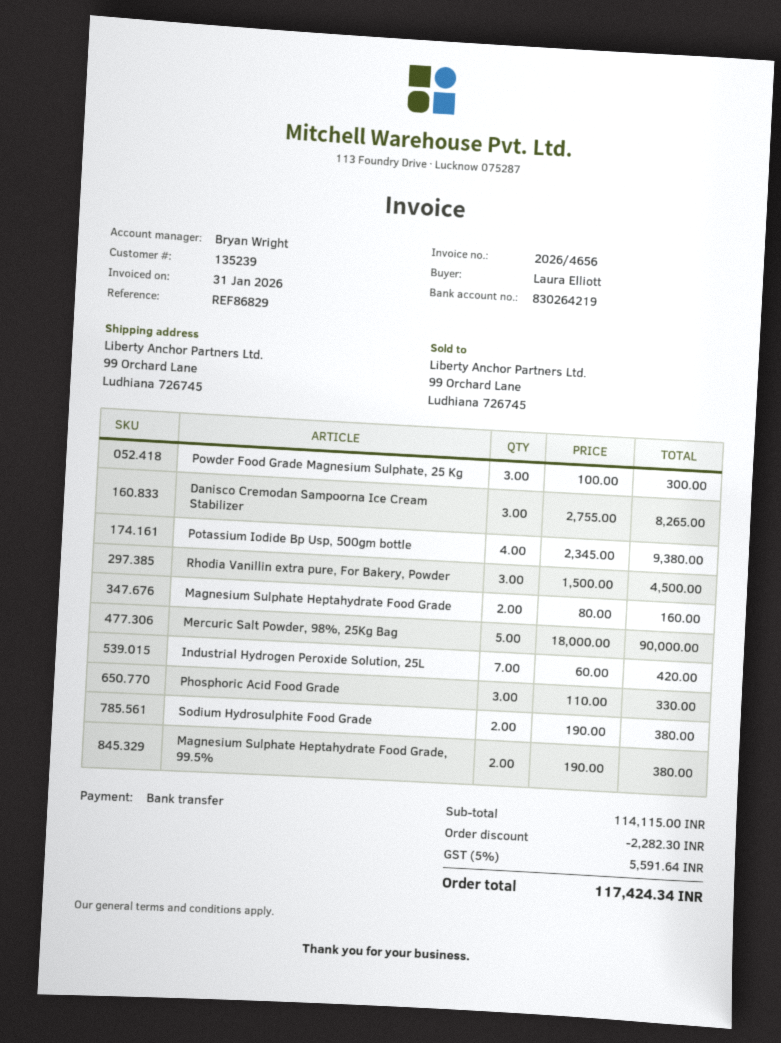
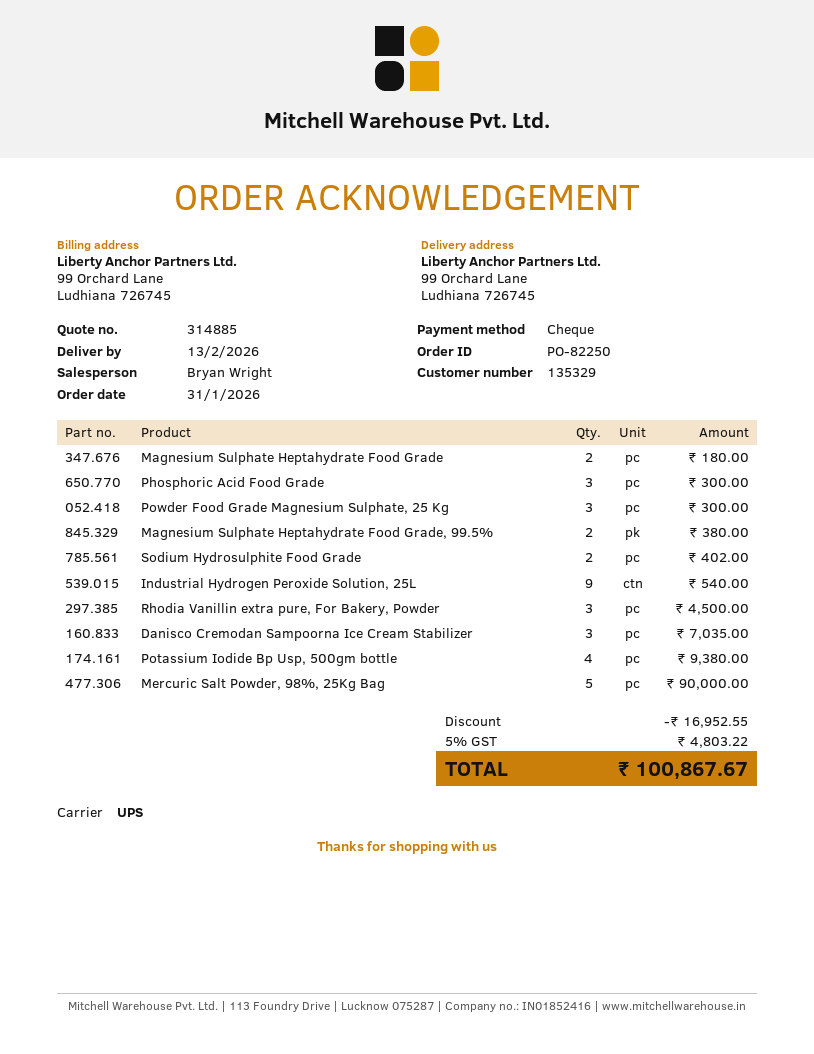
customer number: 135239 -> 135329
payment method: bank transfer -> cheque
Danisco Cremodan Sampoorna Ice Cream Stabilizer: 3 for 8265.00 -> 3 for 7035.00
Magnesium Sulphate Heptahydrate Food Grade: 2 for 160.00 -> 2 for 180.00
Industrial Hydrogen Peroxide Solution, 25L: 7 for 420.00 -> 9 for 540.00
Phosphoric Acid Food Grade: 3 for 330.00 -> 3 for 300.00
Sodium Hydrosulphite Food Grade: 2 for 380.00 -> 2 for 402.00
discount: 2282.30 -> 16952.55
tax: 5% = 5591.64 -> 5% = 4803.22
total: 117424.34 -> 100867.67

